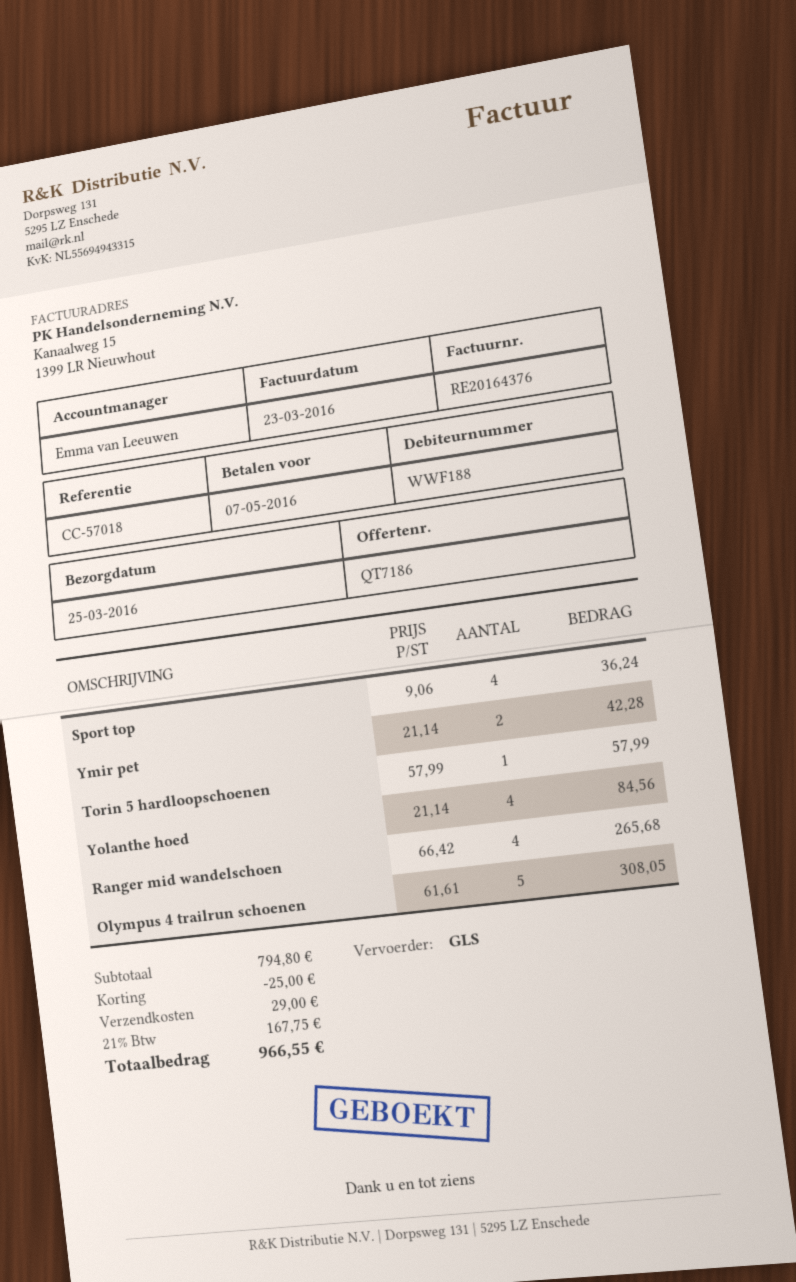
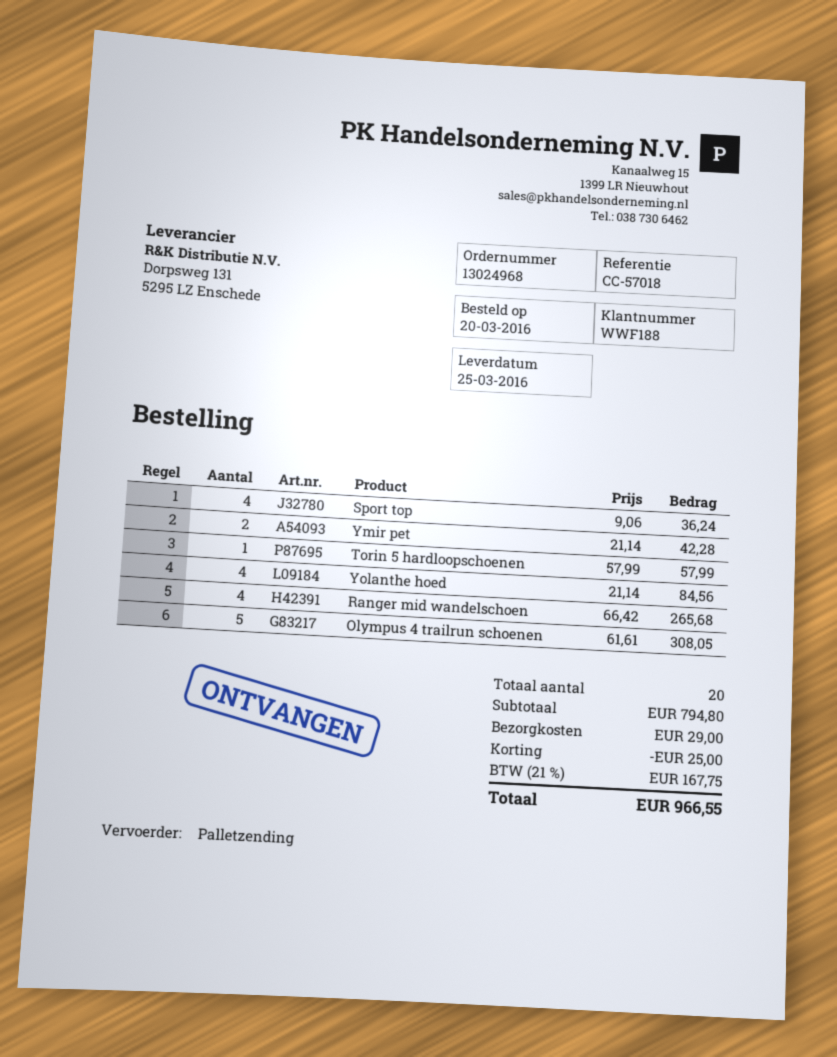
shipping method: GLS -> pallet freight

